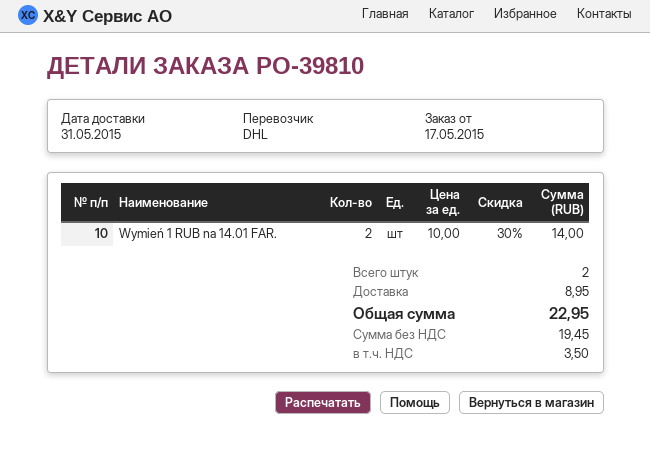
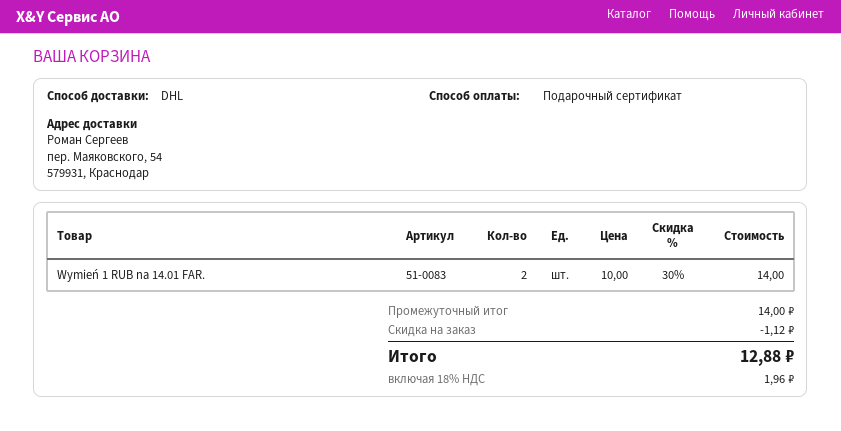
discount: none -> 1.12
shipping: 8.95 -> none
tax: 3.50 -> 1.96
total: 22.95 -> 12.88

